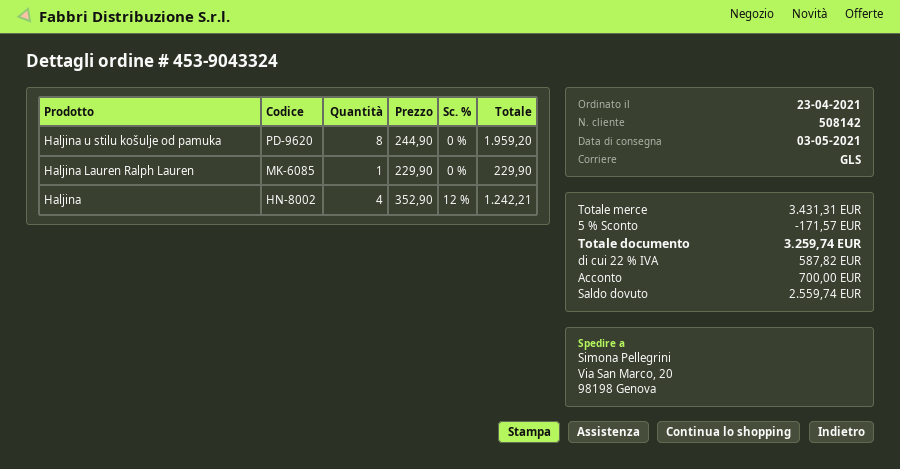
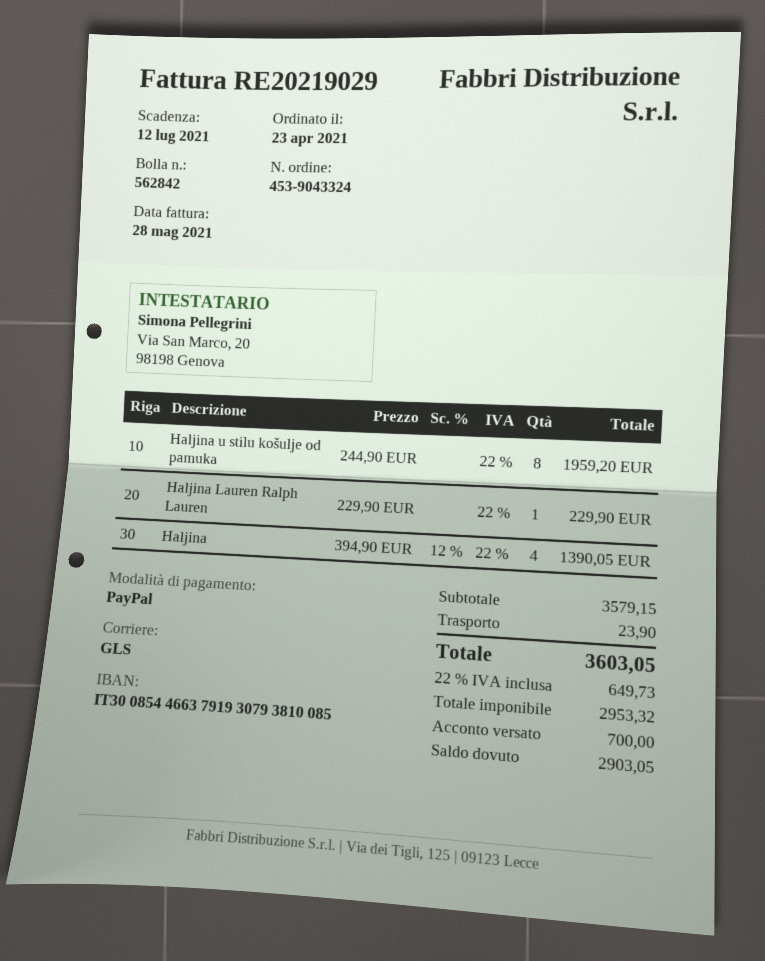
Haljina: 4 x 352.90 - 12% = 1242.21 -> 4 x 394.90 - 12% = 1390.05
subtotal: 3431.31 -> 3579.15
discount: 5% = 171.57 -> none
shipping: none -> 23.90
tax: 22% = 587.82 -> 22% = 649.73
total: 3259.74 -> 3603.05
balance: 2559.74 -> 2903.05

